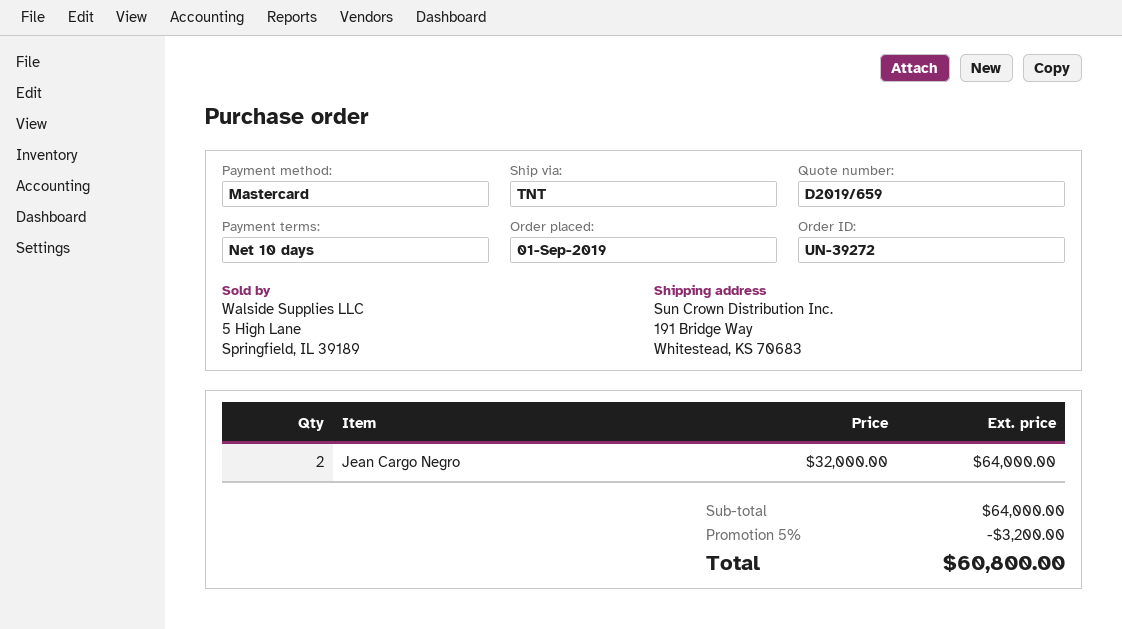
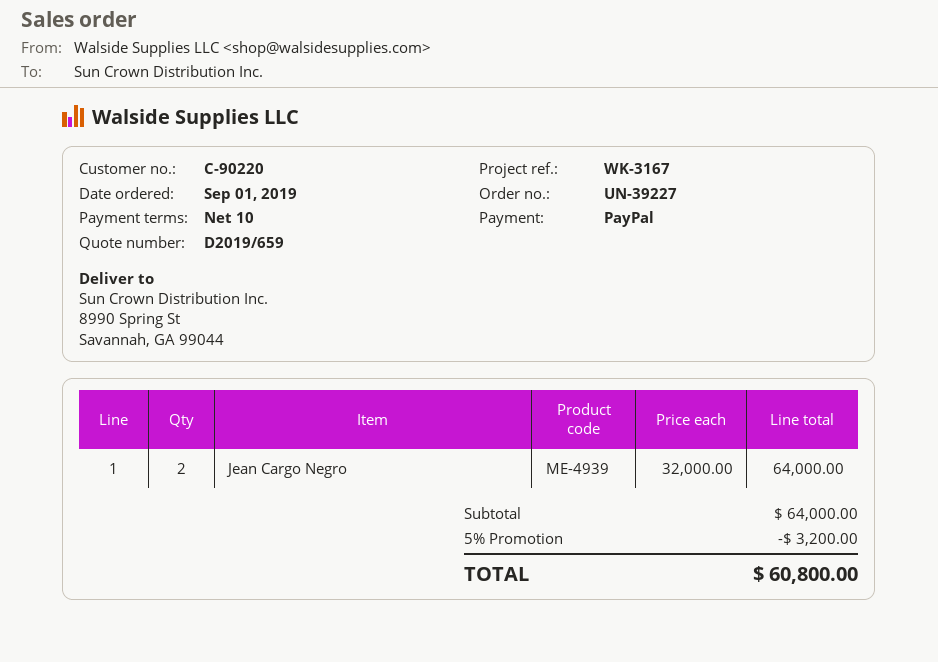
order number: UN-39272 -> UN-39227
payment method: Mastercard -> PayPal
ship to: 191 Bridge Way, Whitestead, KS 70683 -> 8990 Spring St, Savannah, GA 99044

